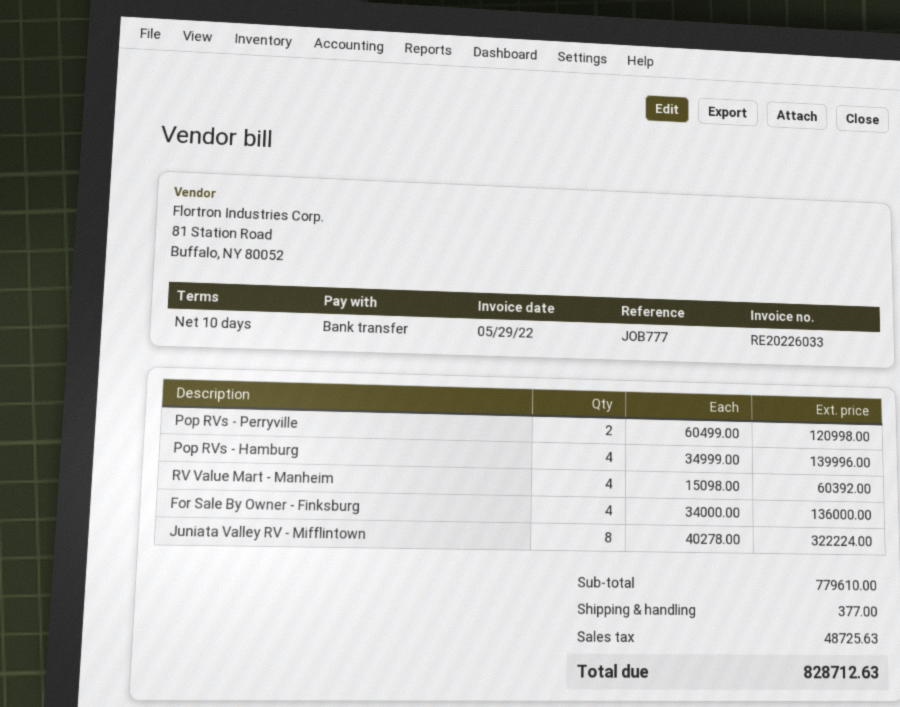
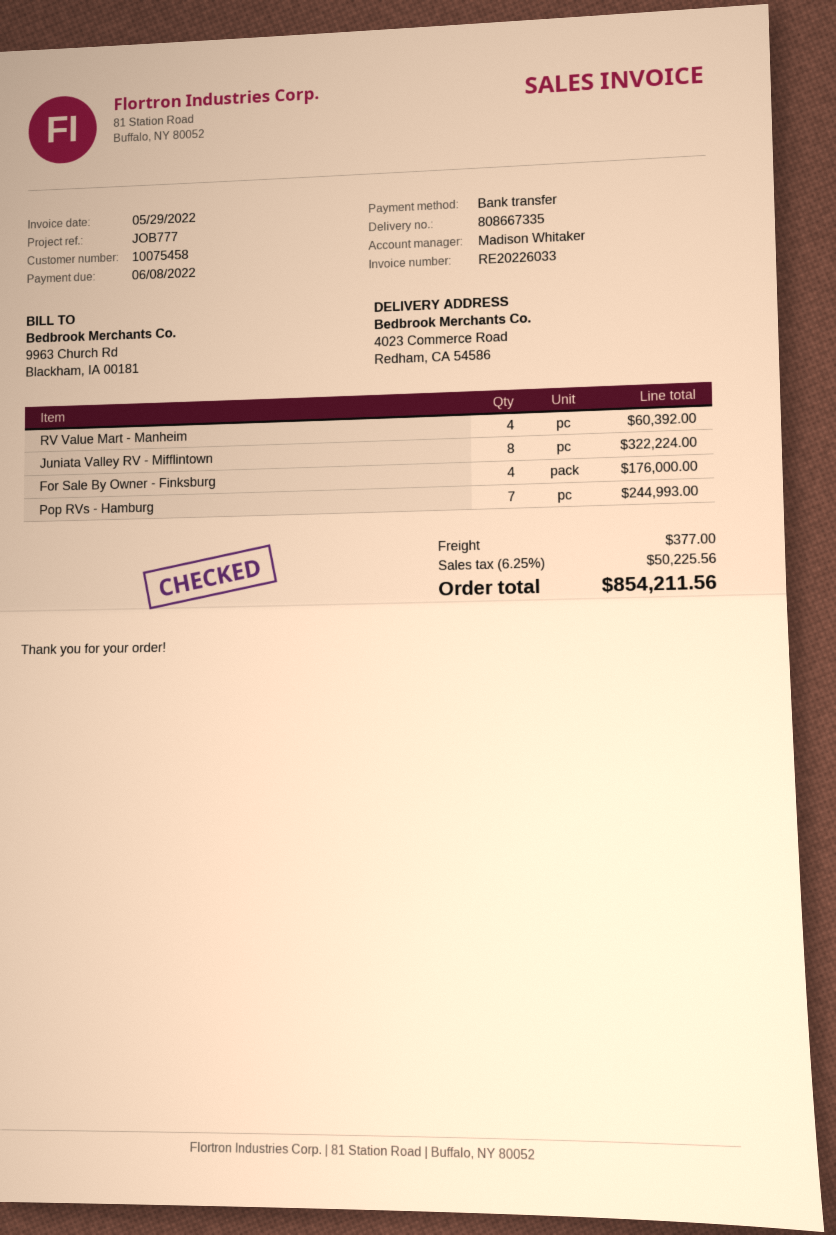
Pop RVs - Perryville: 2 for 120998.00 -> none
Pop RVs - Hamburg: 4 for 139996.00 -> 7 for 244993.00
For Sale By Owner - Finksburg: 4 for 136000.00 -> 4 for 176000.00
tax: 48725.63 -> 50225.56
total: 828712.63 -> 854211.56

